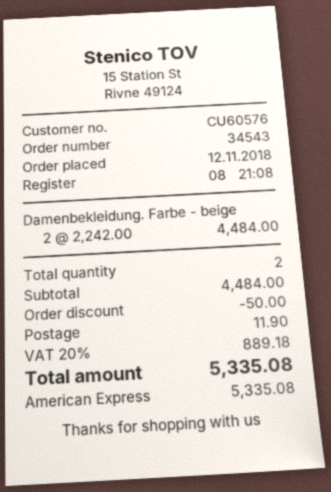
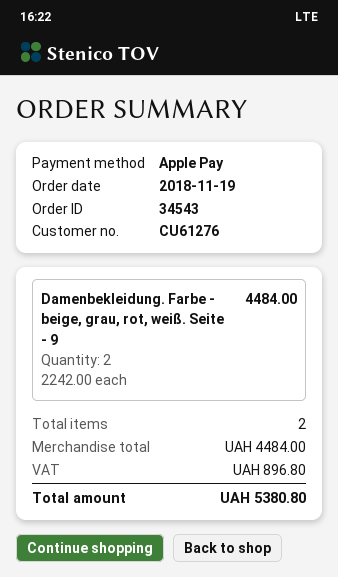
order date: 2018-11-12 -> 2018-11-19
customer number: CU60576 -> CU61276
payment method: American Express -> Apple Pay
discount: 50.00 -> none
shipping: 11.90 -> none
tax: 889.18 -> 896.80
total: 5335.08 -> 5380.80

